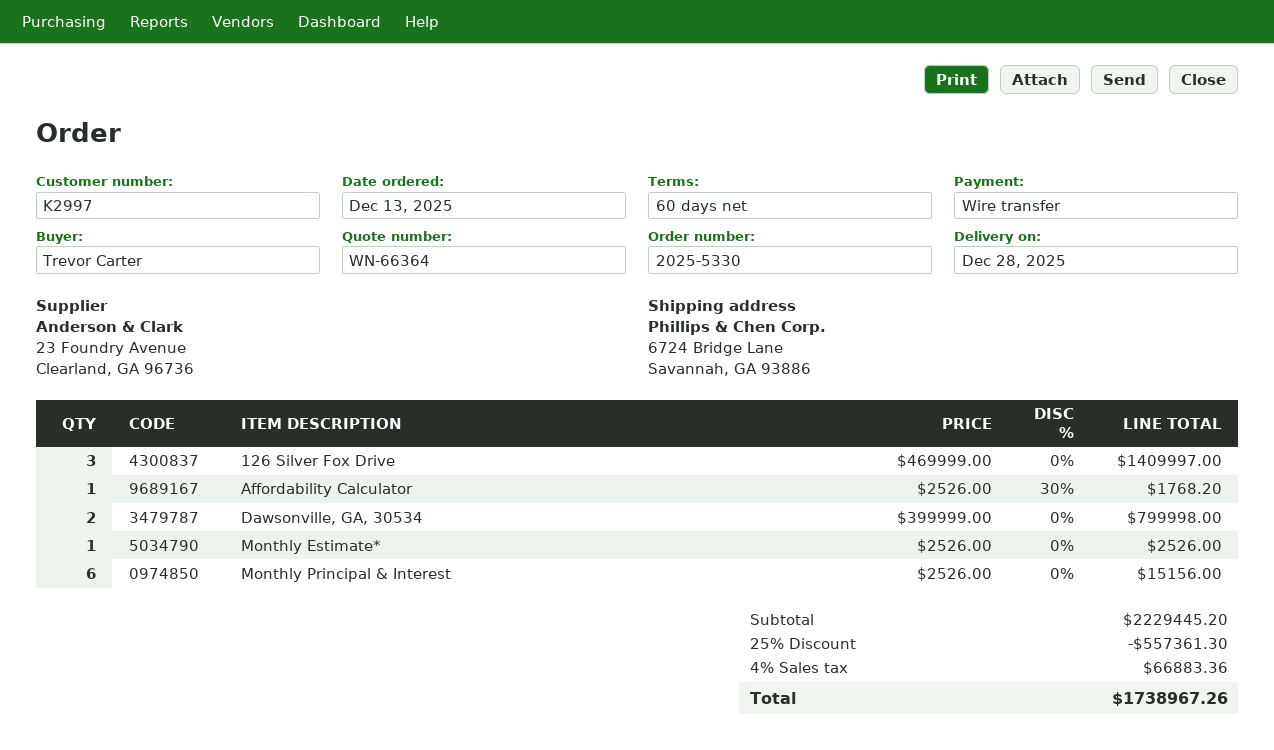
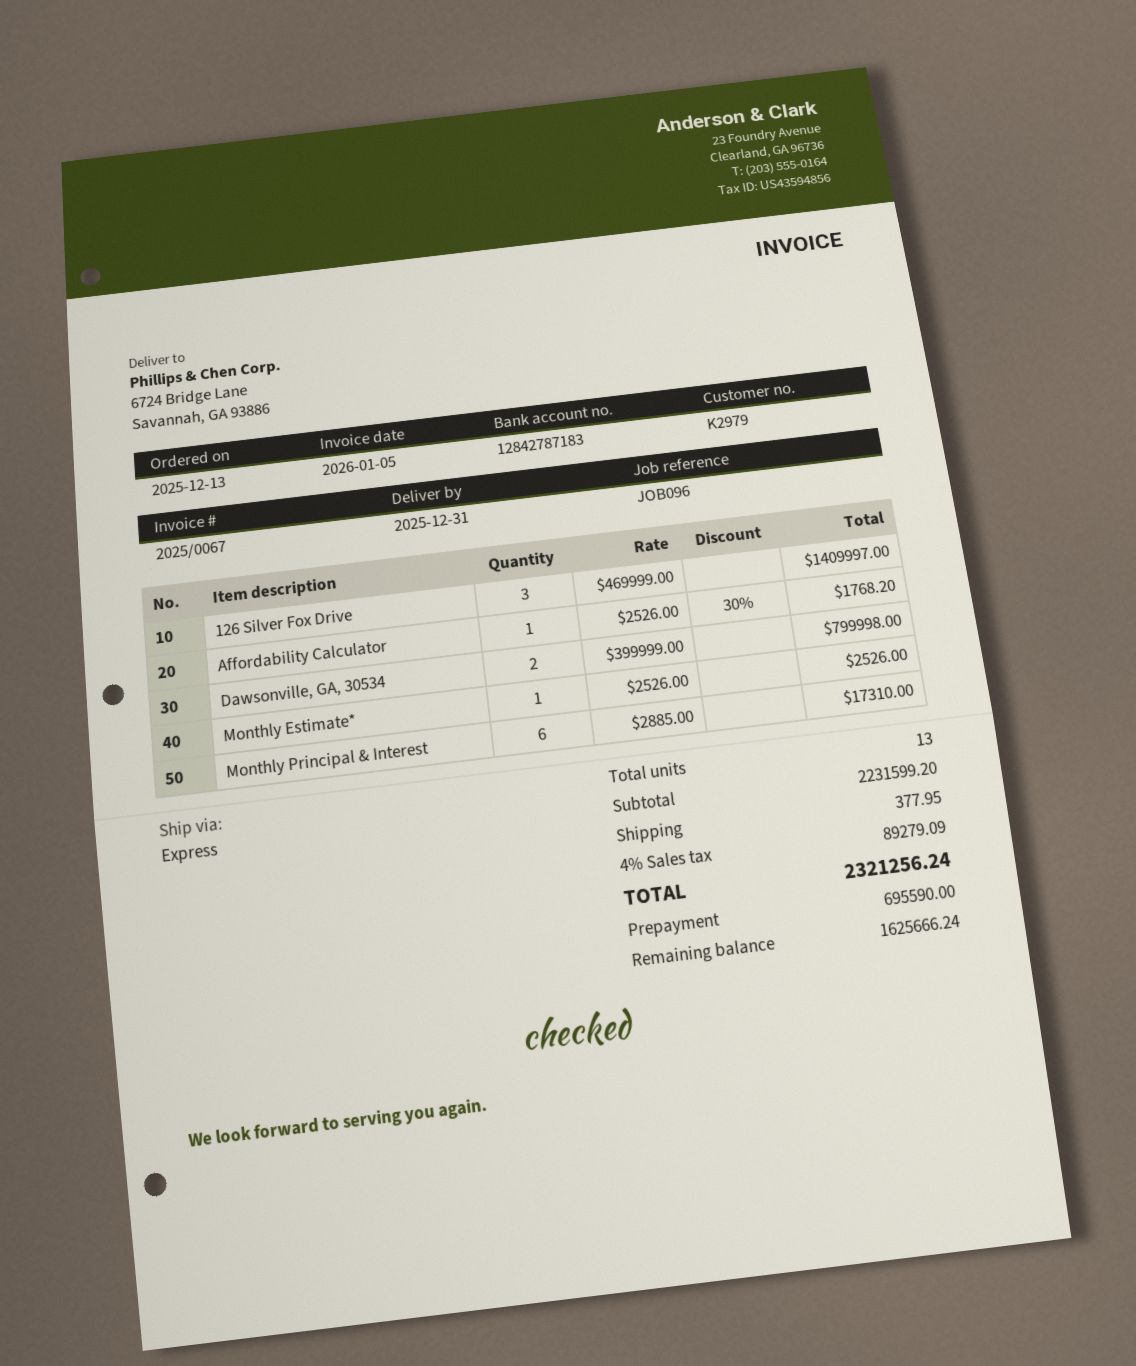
delivery date: 2025-12-28 -> 2025-12-31
customer number: K2997 -> K2979
Monthly Principal & Interest: 6 x 2526.00 = 15156.00 -> 6 x 2885.00 = 17310.00
subtotal: 2229445.20 -> 2231599.20
discount: 25% = 557361.30 -> none
shipping: none -> 377.95
tax: 4% = 66883.36 -> 4% = 89279.09
total: 1738967.26 -> 2321256.24

